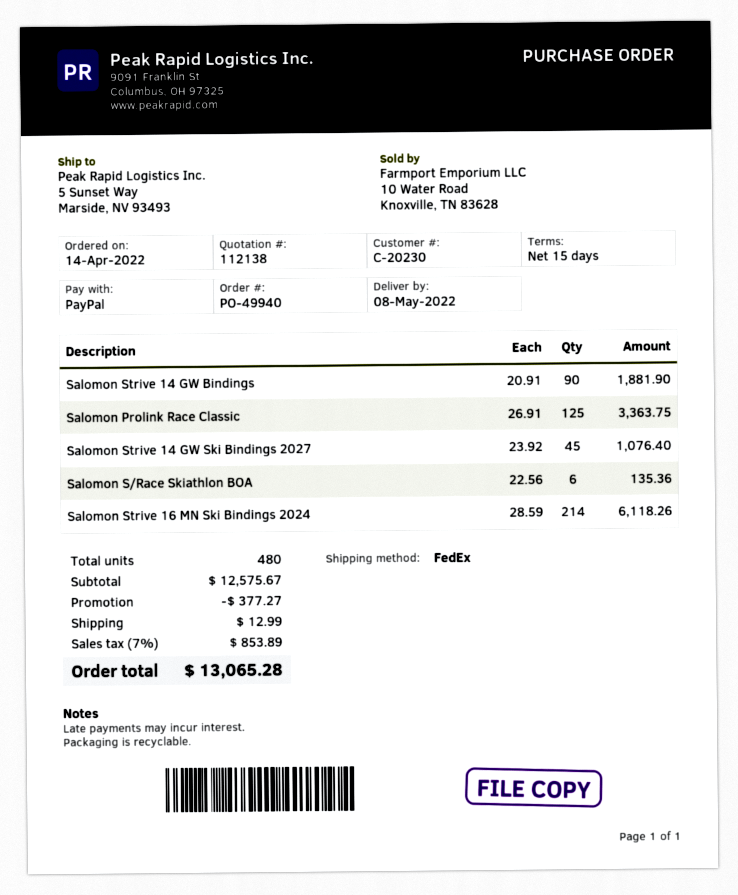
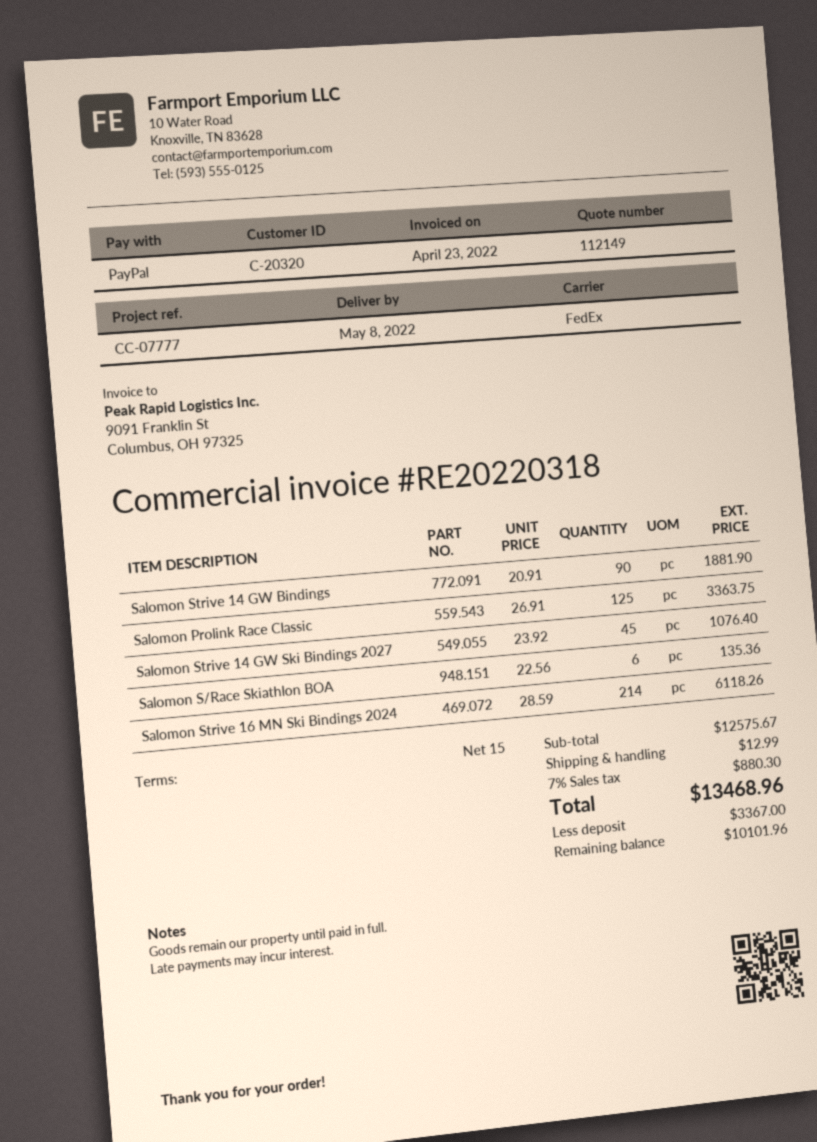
quote number: 112138 -> 112149
customer number: C-20230 -> C-20320
discount: 377.27 -> none
tax: 7% = 853.89 -> 7% = 880.30
total: 13065.28 -> 13468.96

